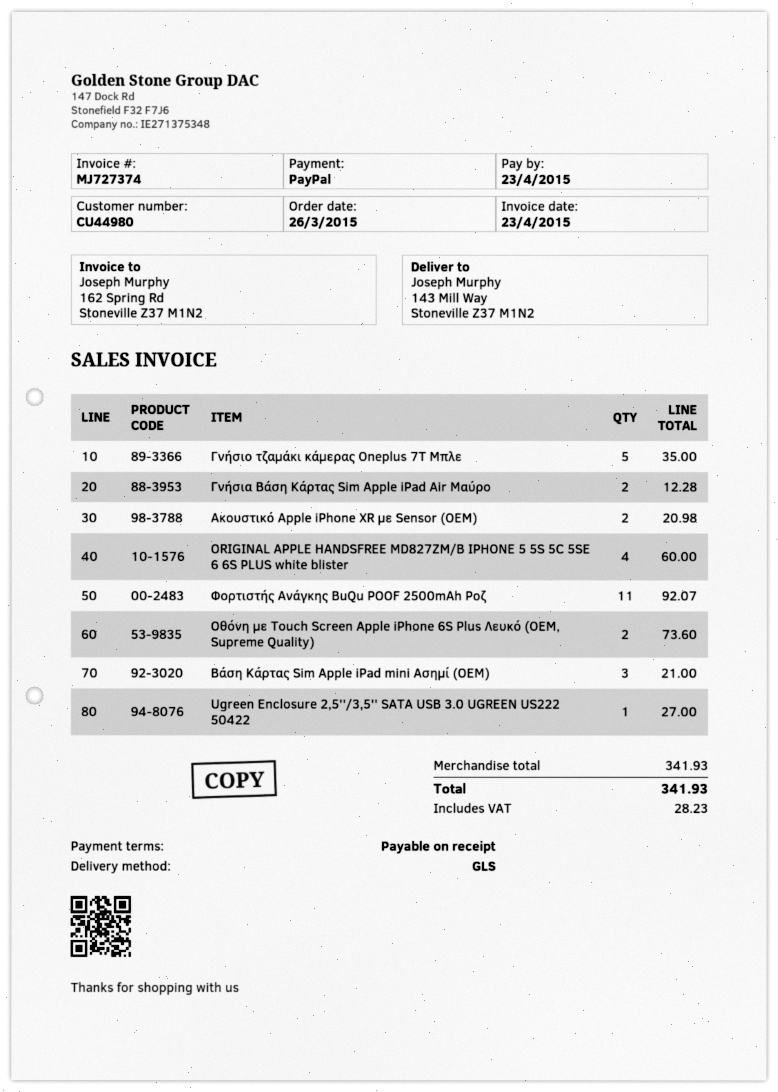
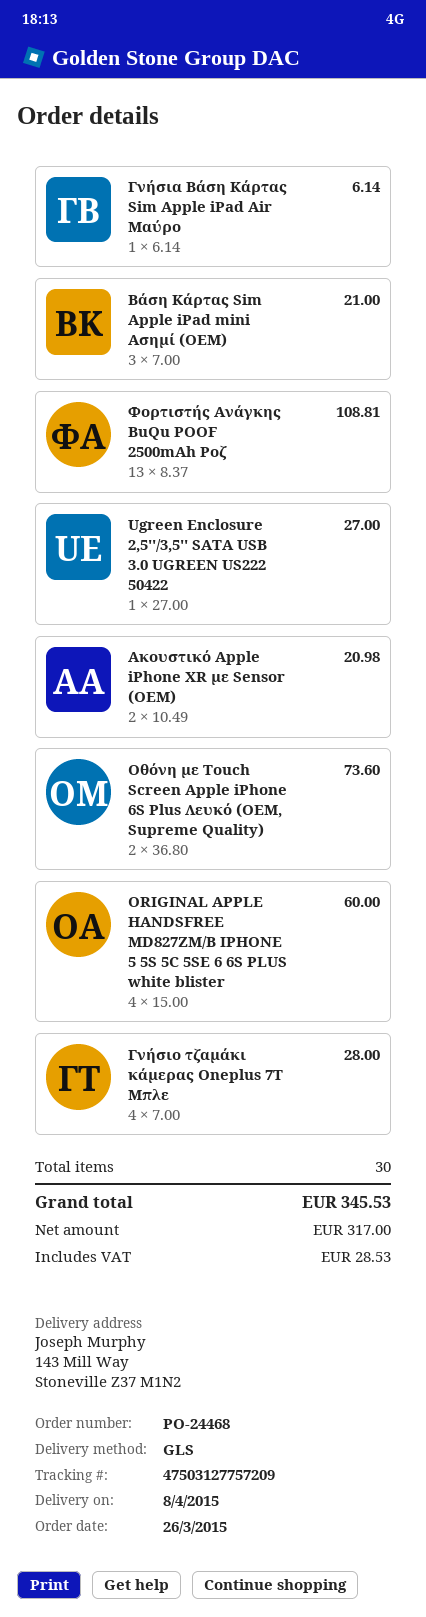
Γνήσιο τζαμάκι κάμερας Oneplus 7T Μπλε: 5 for 35.00 -> 4 for 28.00
Γνήσια Βάση Κάρτας Sim Apple iPad Air Μαύρο: 2 for 12.28 -> 1 for 6.14
Φορτιστής Ανάγκης BuQu POOF 2500mAh Ροζ: 11 for 92.07 -> 13 for 108.81
tax: 28.23 -> 28.53
total: 341.93 -> 345.53

